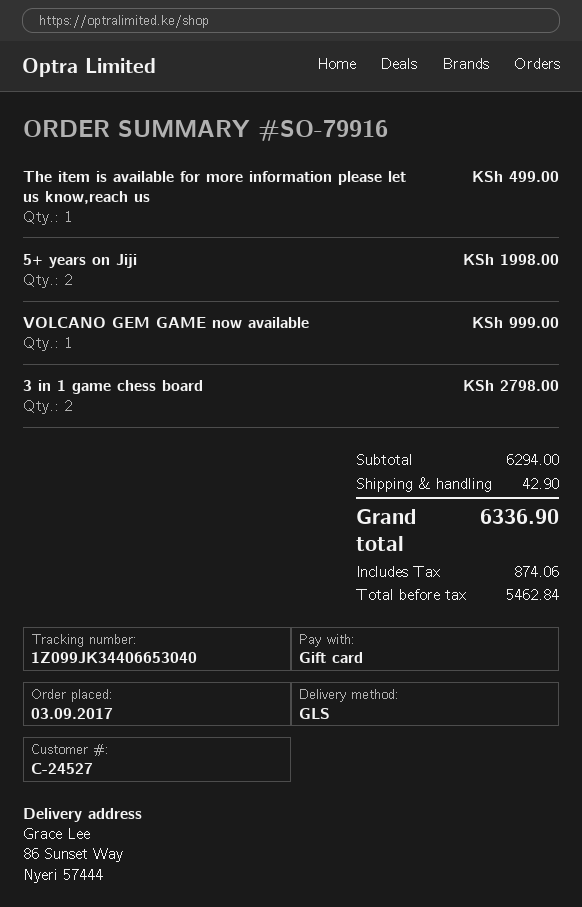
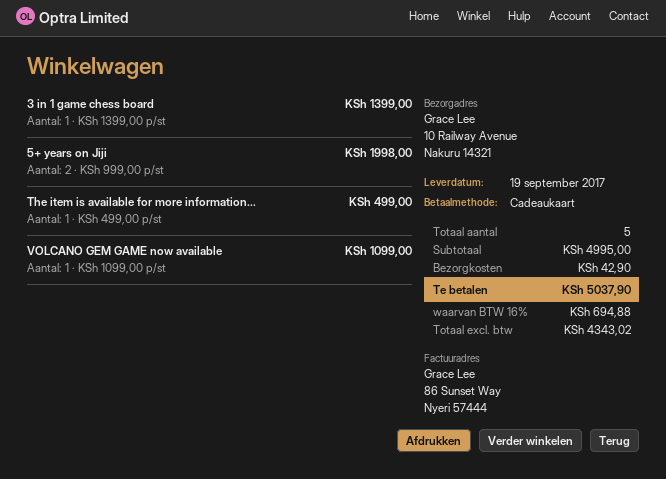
ship to: 86 Sunset Way, Nyeri 57444 -> 10 Railway Avenue, Nakuru 14321
VOLCANO GEM GAME now available: 1 for 999.00 -> 1 for 1099.00
3 in 1 game chess board: 2 for 2798.00 -> 1 for 1399.00
subtotal: 6294.00 -> 4995.00
net: 5462.84 -> 4343.02
tax: 874.06 -> 694.88
total: 6336.90 -> 5037.90

